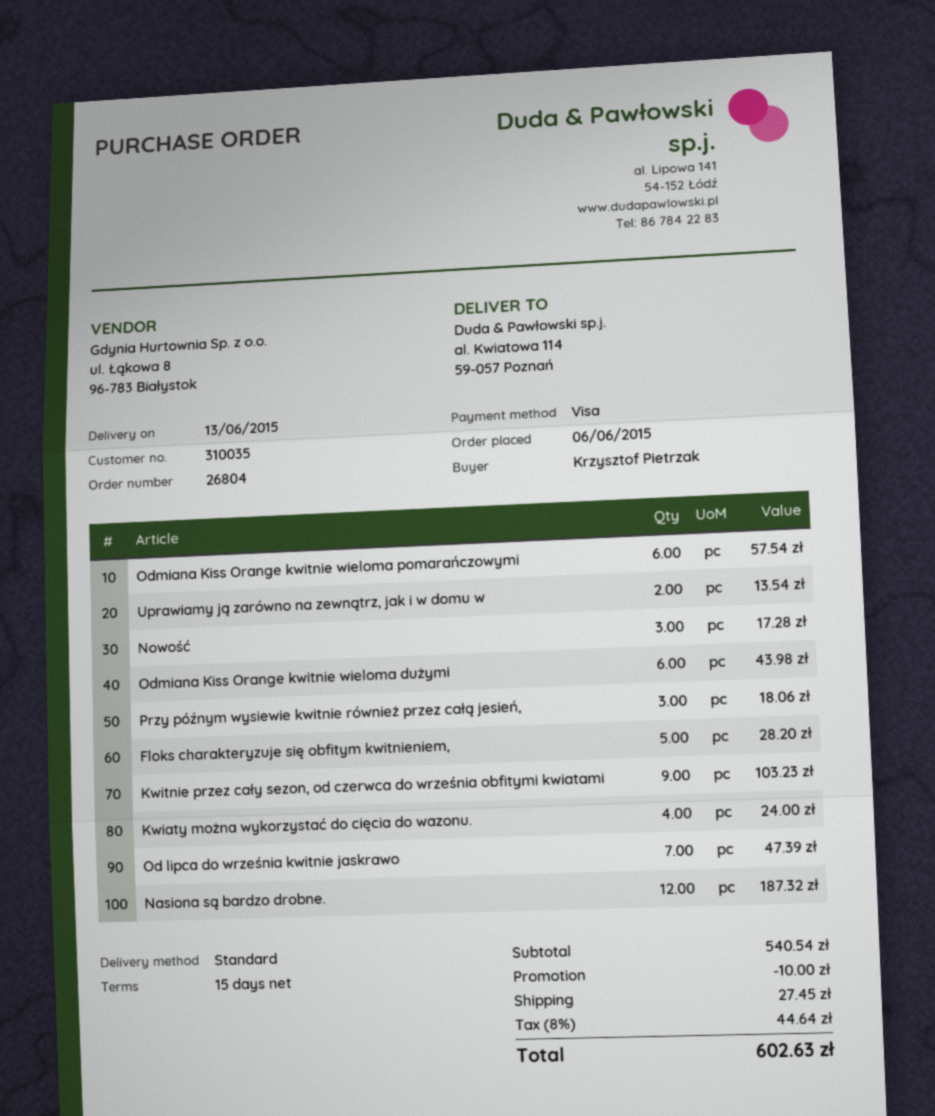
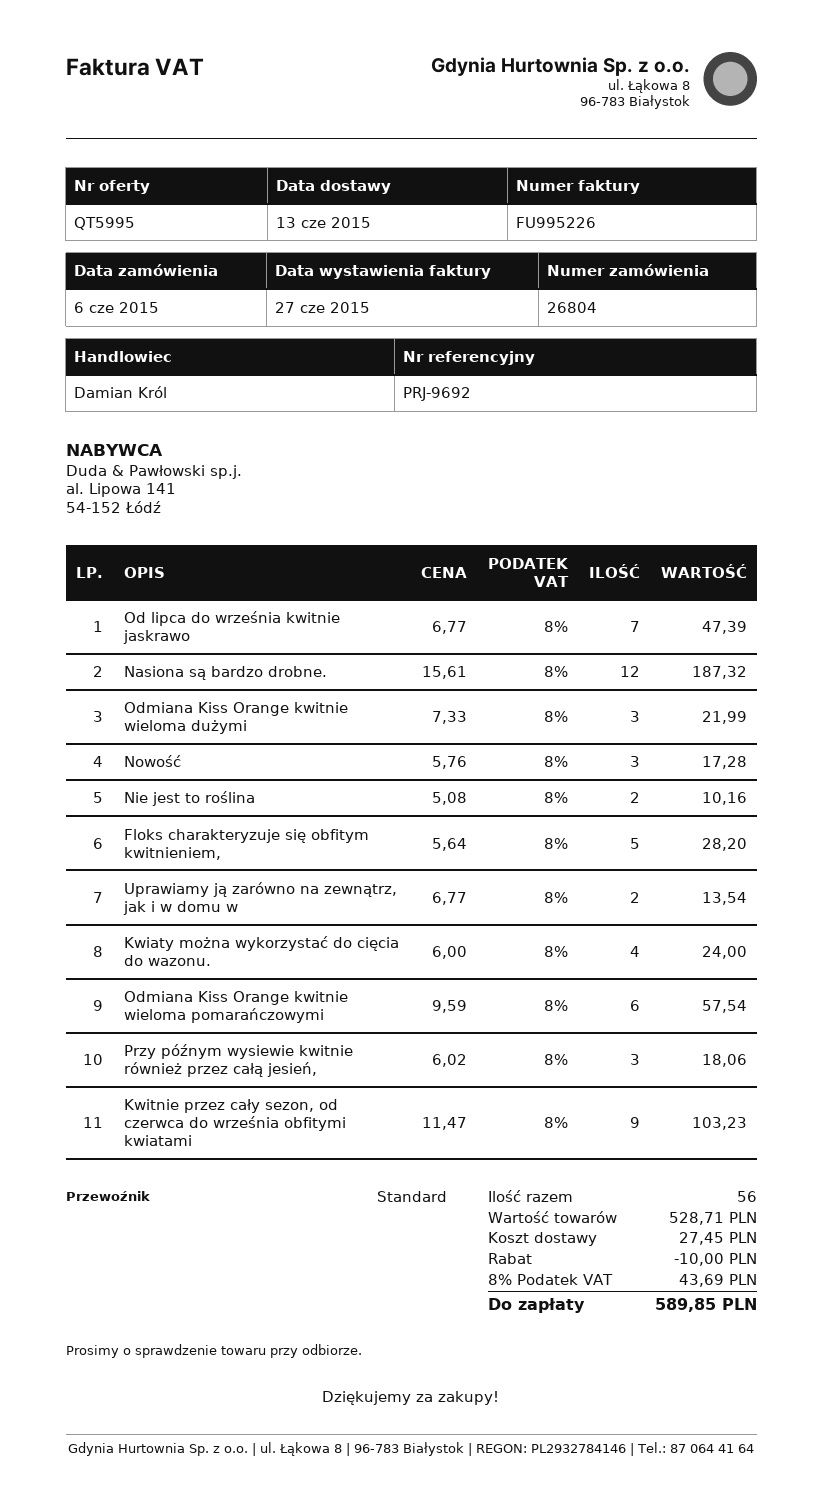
Odmiana Kiss Orange kwitnie wieloma dużymi: 6 for 43.98 -> 3 for 21.99
Nie jest to roślina: none -> 2 for 10.16
subtotal: 540.54 -> 528.71
tax: 8% = 44.64 -> 8% = 43.69
total: 602.63 -> 589.85

